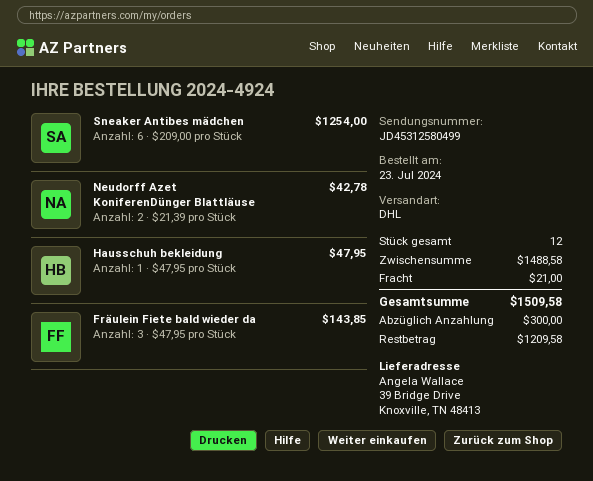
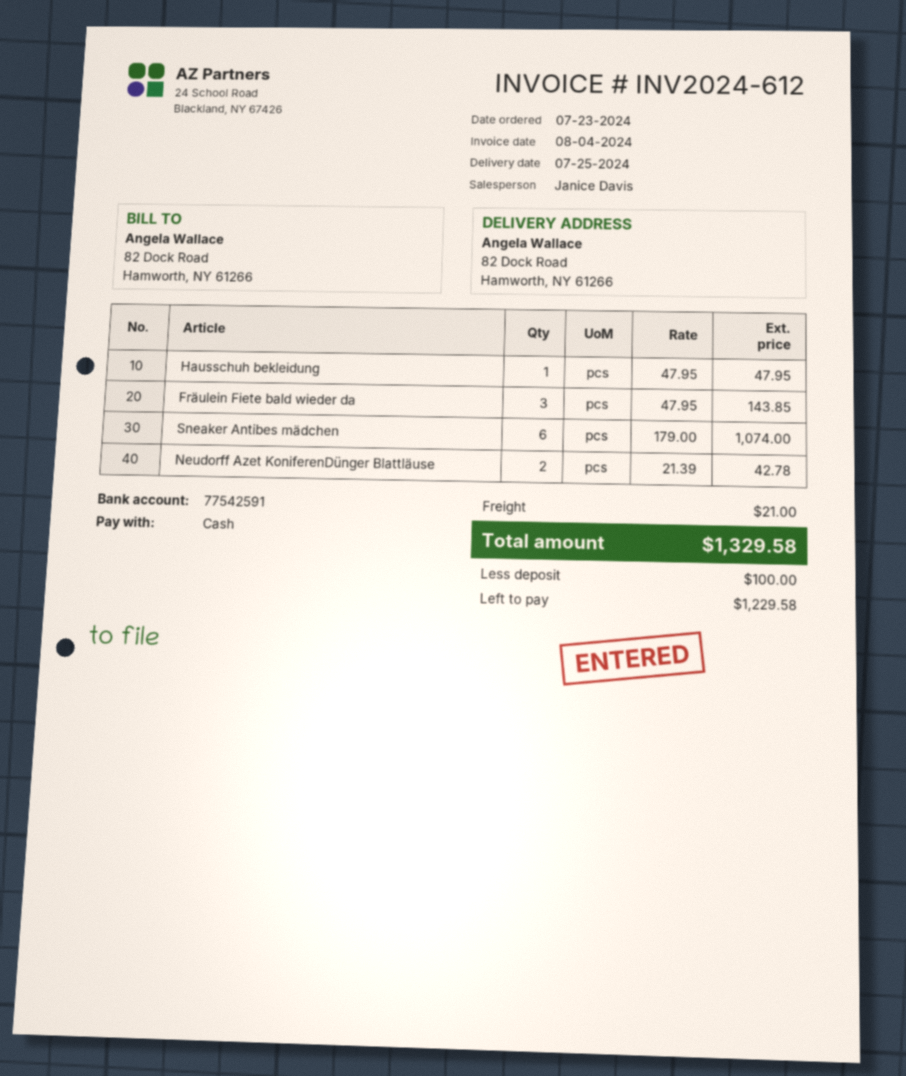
ship to: 39 Bridge Drive, Knoxville, TN 48413 -> 82 Dock Road, Hamworth, NY 61266
Sneaker Antibes mädchen: 6 x 209.00 = 1254.00 -> 6 x 179.00 = 1074.00
total: 1509.58 -> 1329.58
deposit: 300.00 -> 100.00
balance: 1209.58 -> 1229.58

